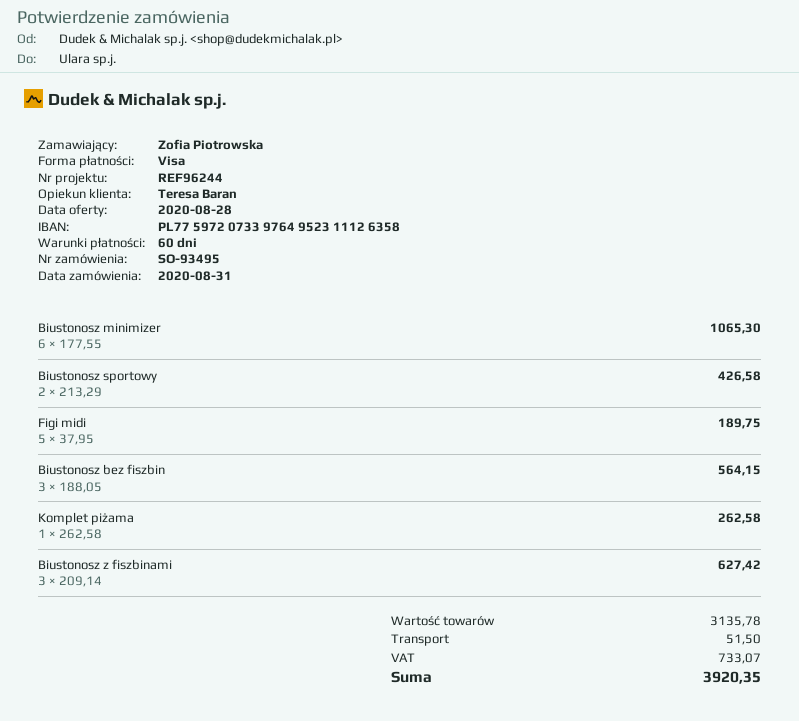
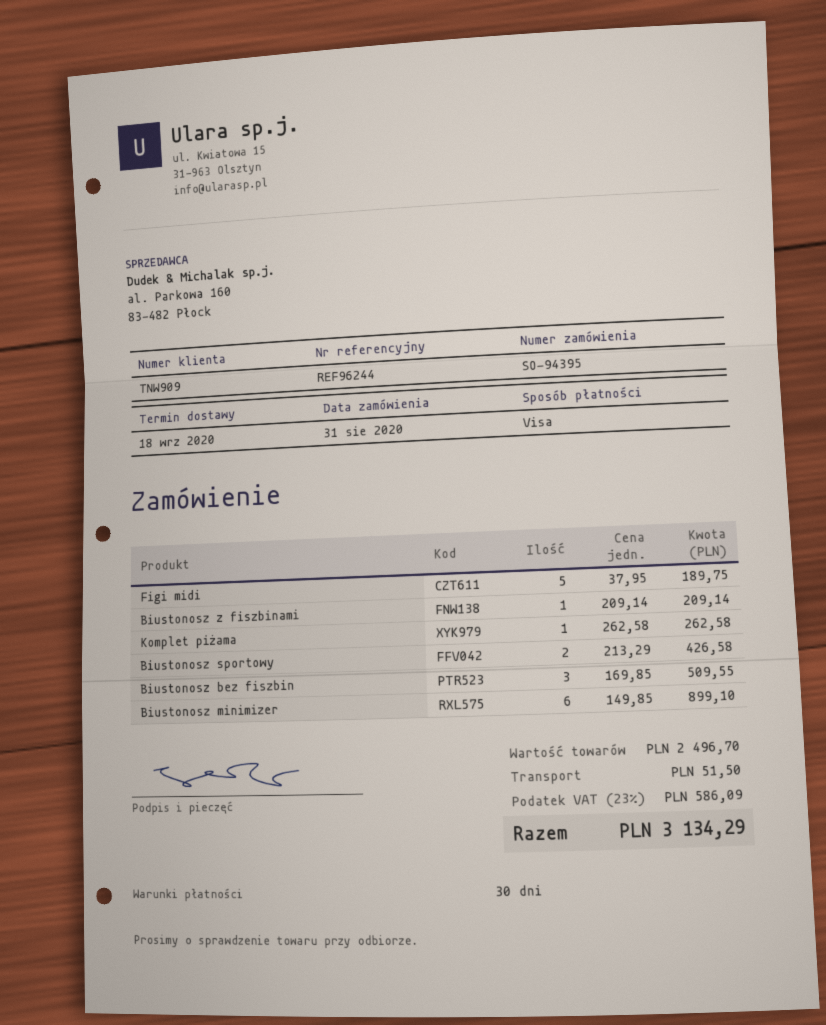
order number: SO-93495 -> SO-94395
payment terms: 60 days -> 30 days
Biustonosz minimizer: 6 x 177.55 = 1065.30 -> 6 x 149.85 = 899.10
Biustonosz bez fiszbin: 3 x 188.05 = 564.15 -> 3 x 169.85 = 509.55
Biustonosz z fiszbinami: 3 x 209.14 = 627.42 -> 1 x 209.14 = 209.14
subtotal: 3135.78 -> 2496.70
tax: 733.07 -> 586.09
total: 3920.35 -> 3134.29

